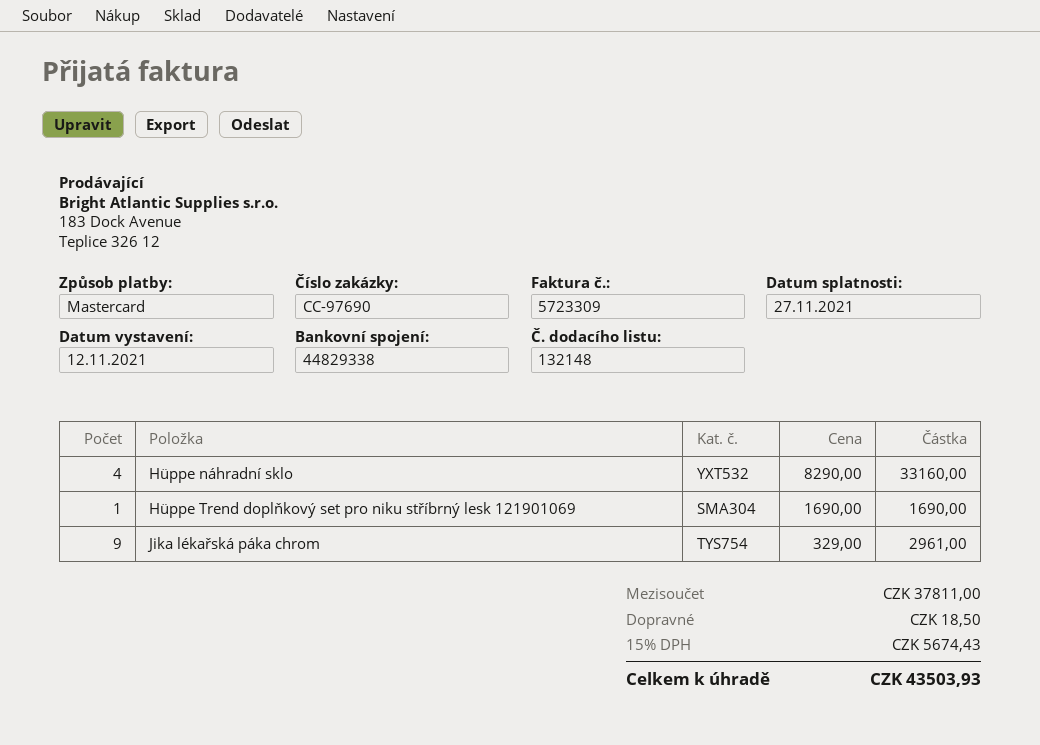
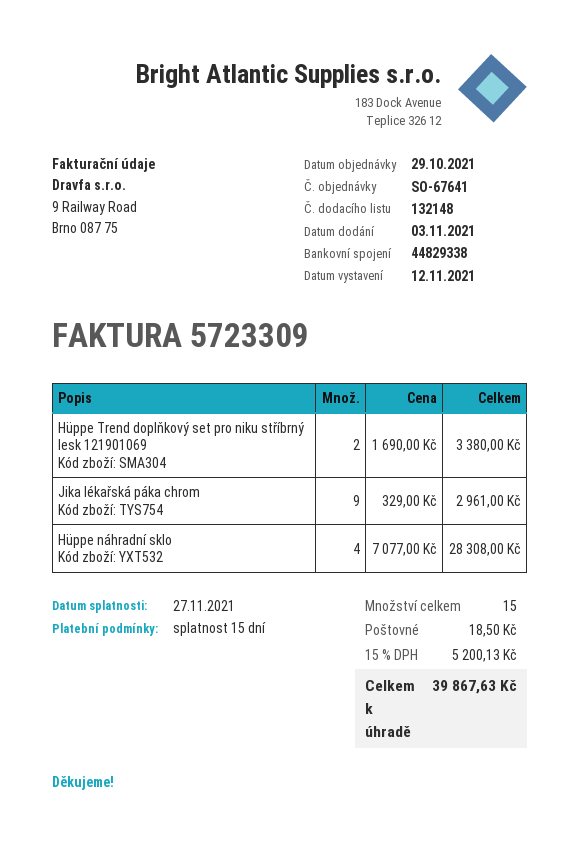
Hüppe náhradní sklo: 4 x 8290.00 = 33160.00 -> 4 x 7077.00 = 28308.00
Hüppe Trend doplňkový set pro niku stříbrný lesk 121901069: 1 x 1690.00 = 1690.00 -> 2 x 1690.00 = 3380.00
tax: 15% = 5674.43 -> 15% = 5200.13
total: 43503.93 -> 39867.63

